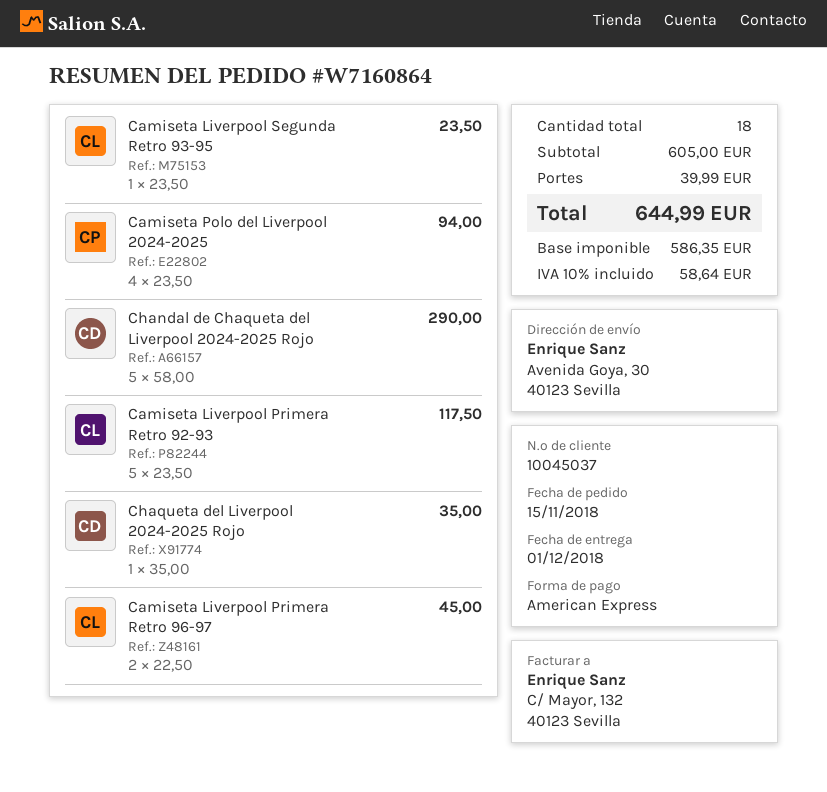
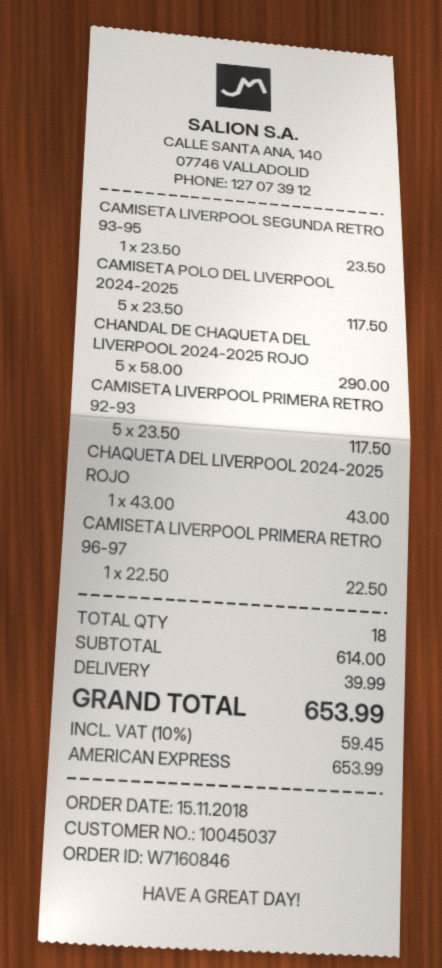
order number: W7160864 -> W7160846
Camiseta Polo del Liverpool 2024-2025: 4 x 23.50 = 94.00 -> 5 x 23.50 = 117.50
Chaqueta del Liverpool 2024-2025 Rojo: 1 x 35.00 = 35.00 -> 1 x 43.00 = 43.00
Camiseta Liverpool Primera Retro 96-97: 2 x 22.50 = 45.00 -> 1 x 22.50 = 22.50
subtotal: 605.00 -> 614.00
tax: 10% = 58.64 -> 10% = 59.45
total: 644.99 -> 653.99

